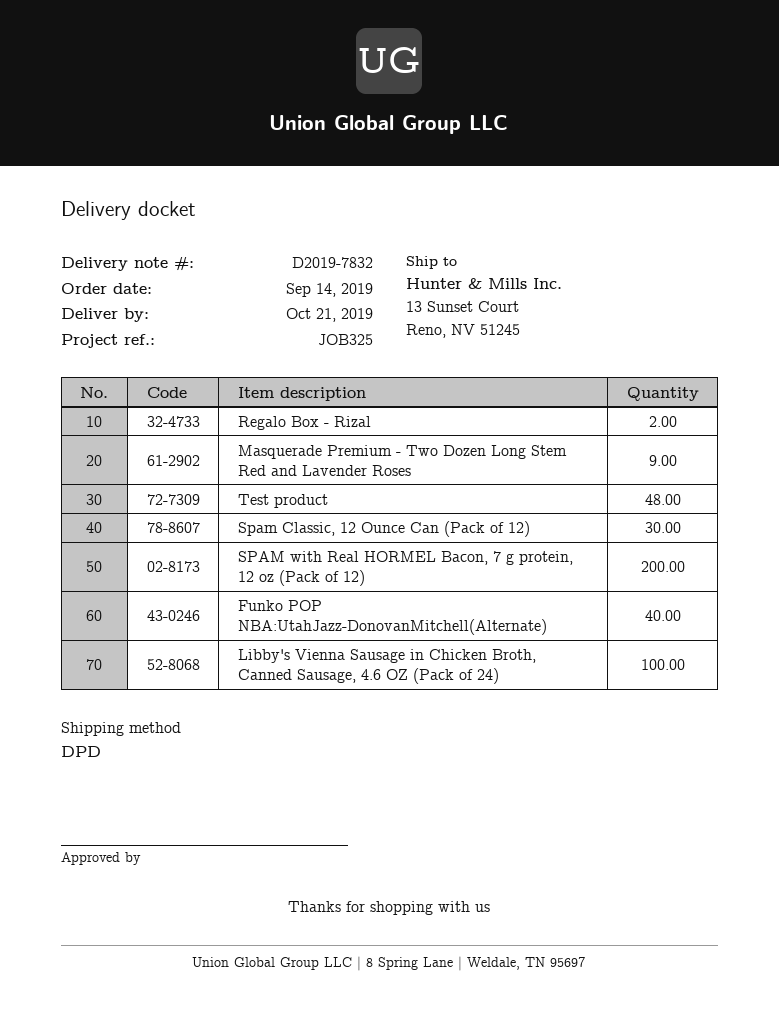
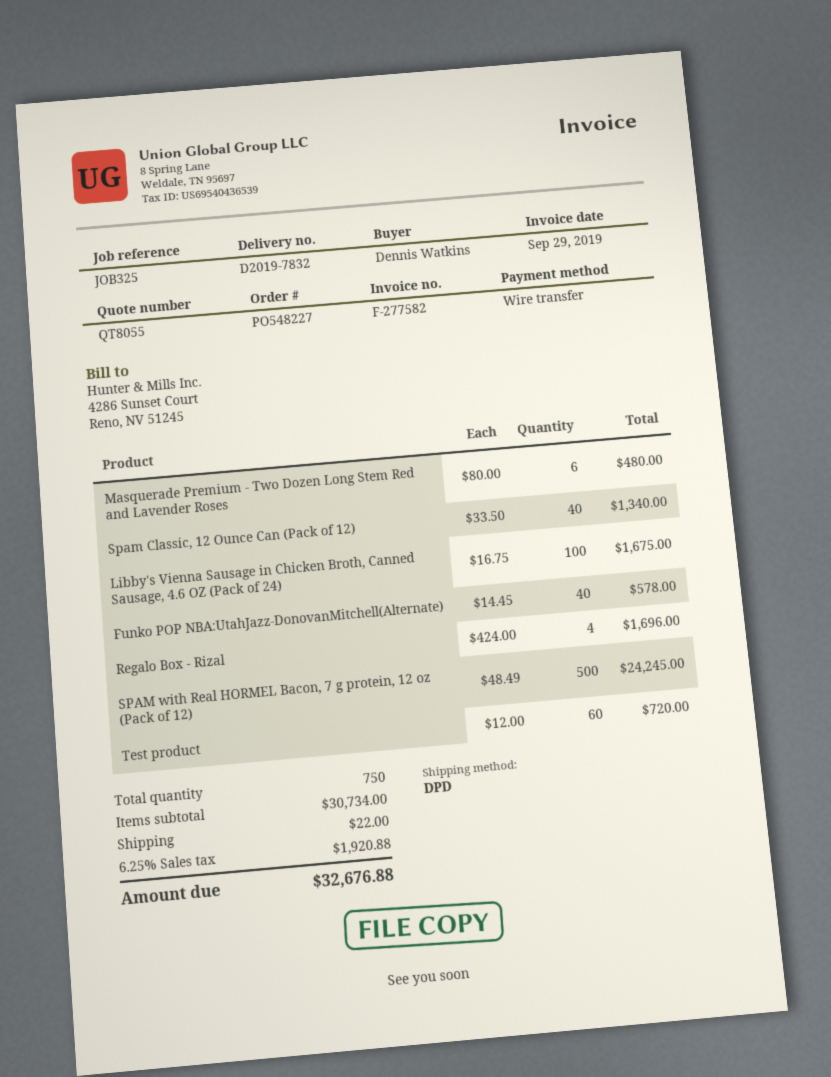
Regalo Box - Rizal: 2 -> 4
Masquerade Premium - Two Dozen Long Stem Red and Lavender Roses: 9 -> 6
Test product: 48 -> 60
Spam Classic, 12 Ounce Can (Pack of 12): 30 -> 40
SPAM with Real HORMEL Bacon, 7 g protein, 12 oz (Pack of 12): 200 -> 500

